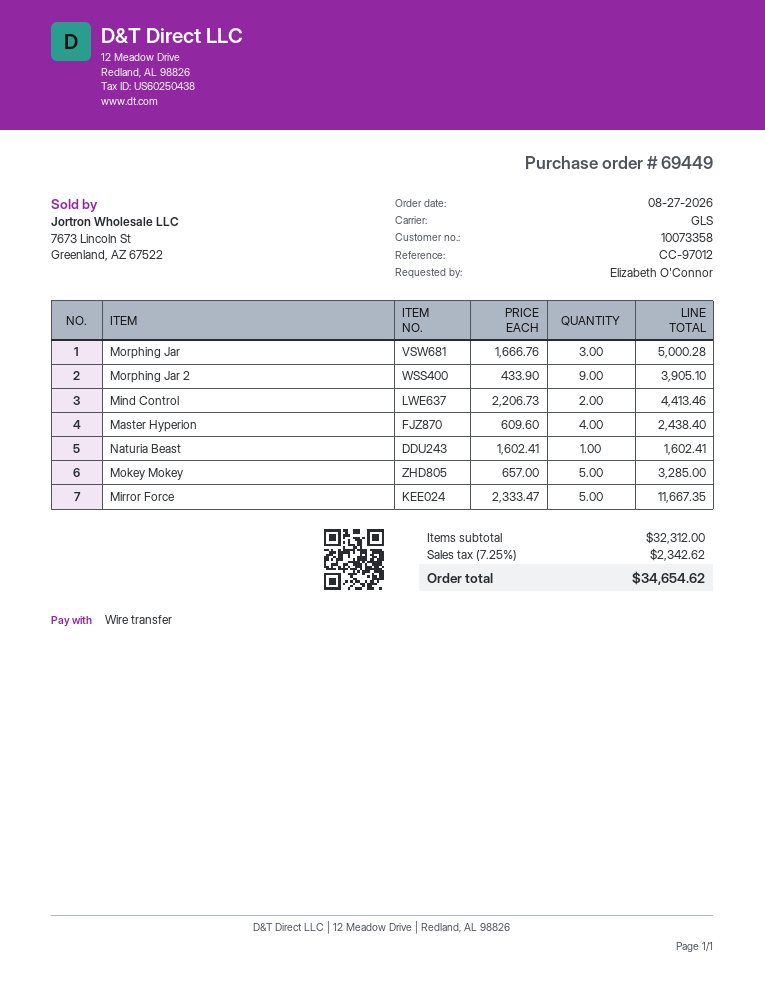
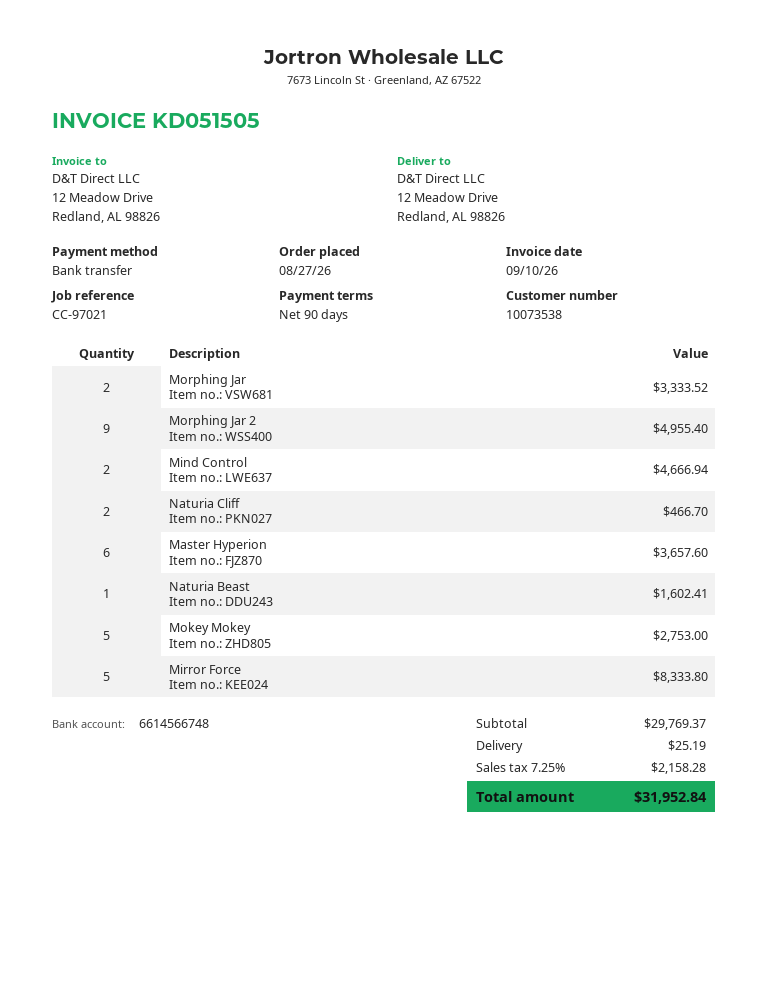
customer number: 10073358 -> 10073538
reference: CC-97012 -> CC-97021
Morphing Jar: 3 for 5000.28 -> 2 for 3333.52
Morphing Jar 2: 9 for 3905.10 -> 9 for 4955.40
Mind Control: 2 for 4413.46 -> 2 for 4666.94
Master Hyperion: 4 for 2438.40 -> 6 for 3657.60
Mokey Mokey: 5 for 3285.00 -> 5 for 2753.00
Mirror Force: 5 for 11667.35 -> 5 for 8333.80
Naturia Cliff: none -> 2 for 466.70
subtotal: 32312.00 -> 29769.37
shipping: none -> 25.19
tax: 7.25% = 2342.62 -> 7.25% = 2158.28
total: 34654.62 -> 31952.84

